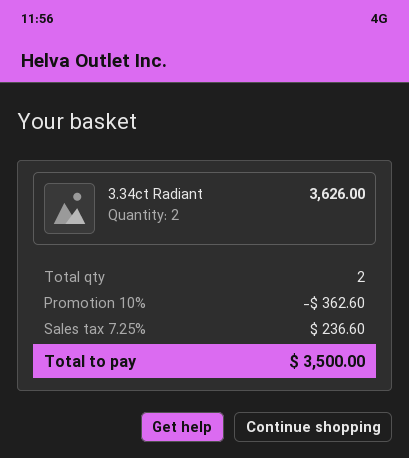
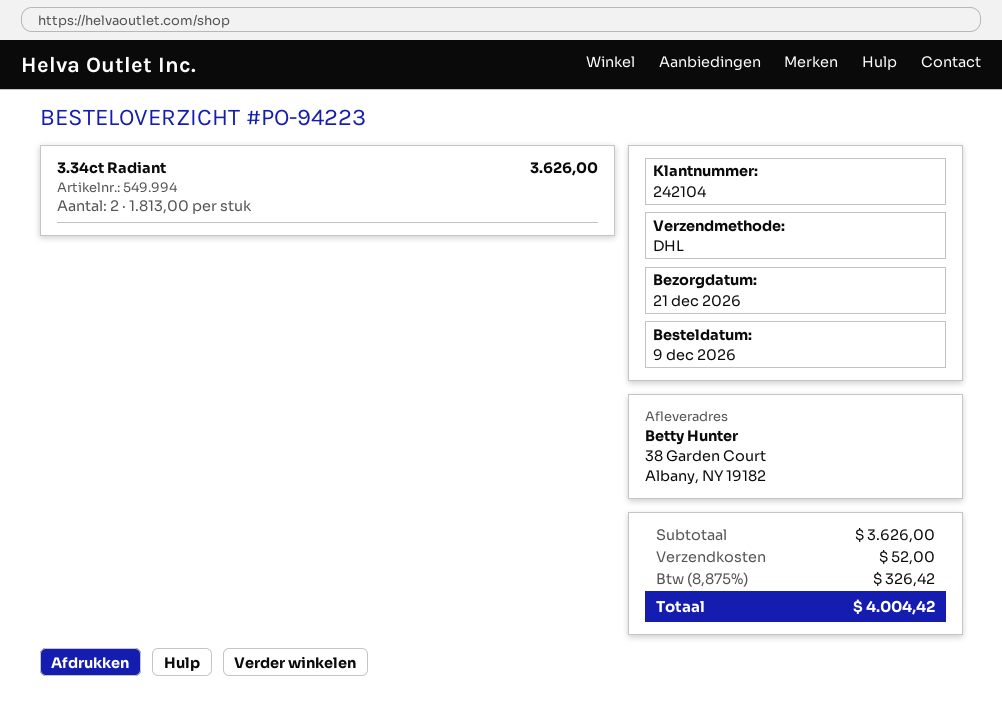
discount: 10% = 362.60 -> none
shipping: none -> 52.00
tax: 7.25% = 236.60 -> 8.875% = 326.42
total: 3500.00 -> 4004.42

